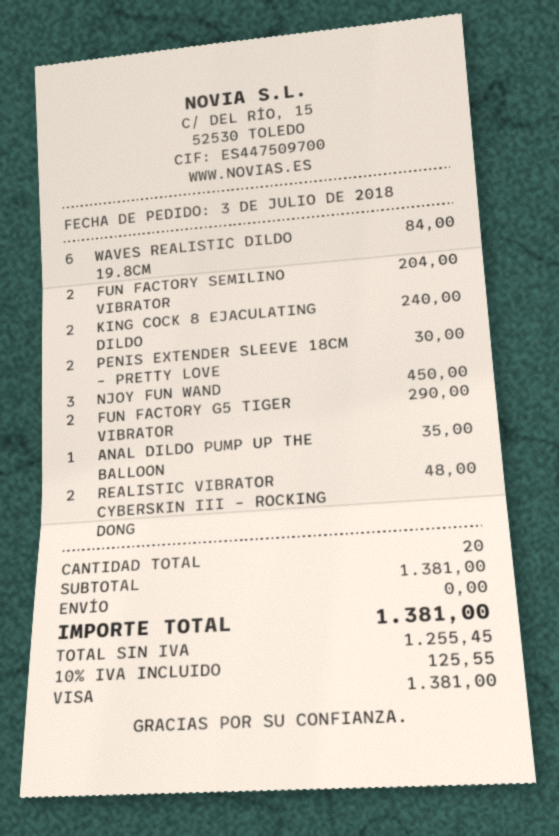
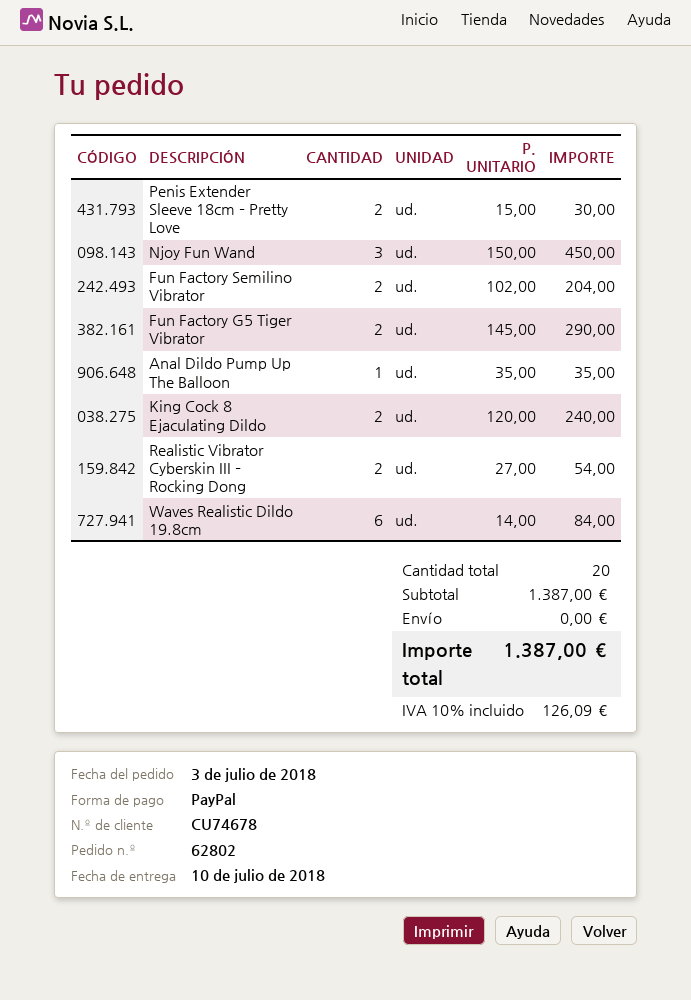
payment method: Visa -> PayPal
REALISTIC VIBRATOR CYBERSKIN III – ROCKING DONG: 2 for 48.00 -> 2 for 54.00
subtotal: 1381.00 -> 1387.00
tax: 10% = 125.55 -> 10% = 126.09
total: 1381.00 -> 1387.00

